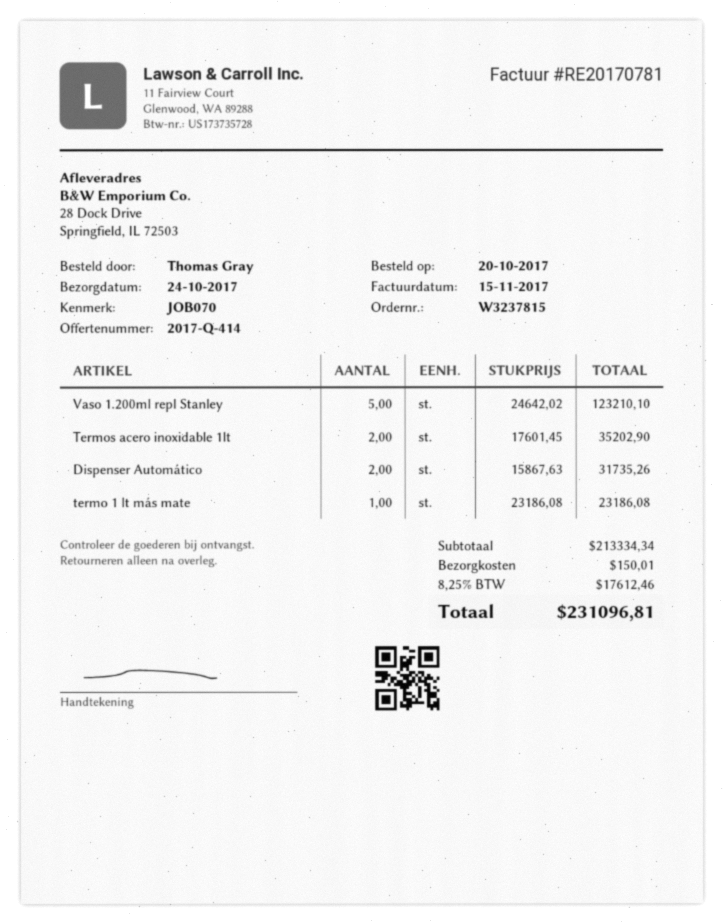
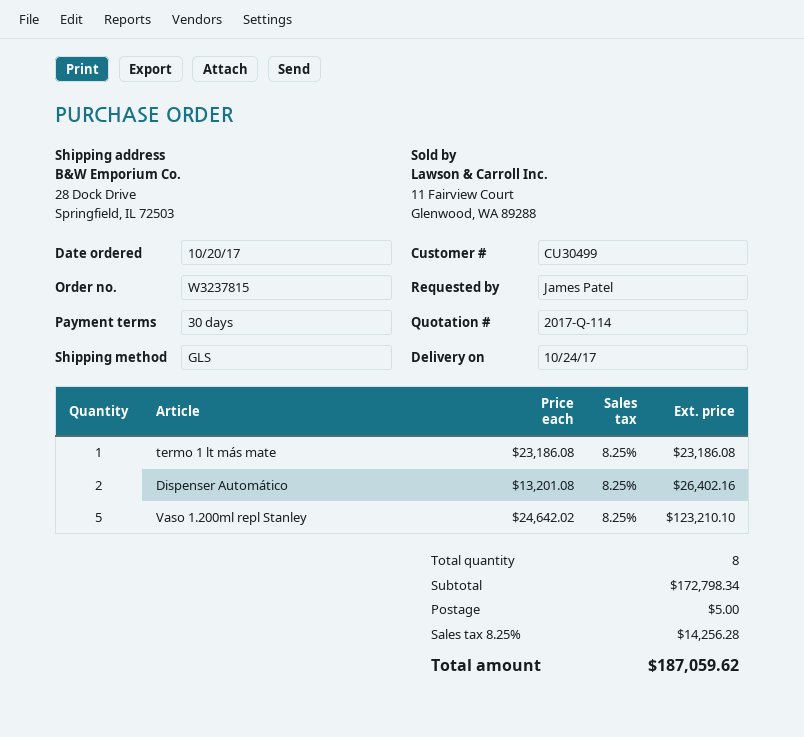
quote number: 2017-Q-414 -> 2017-Q-114
ordered by: Thomas Gray -> James Patel
Termos acero inoxidable 1lt: 2 x 17601.45 = 35202.90 -> none
Dispenser Automático: 2 x 15867.63 = 31735.26 -> 2 x 13201.08 = 26402.16
subtotal: 213334.34 -> 172798.34
shipping: 150.01 -> 5.00
tax: 8.25% = 17612.46 -> 8.25% = 14256.28
total: 231096.81 -> 187059.62

